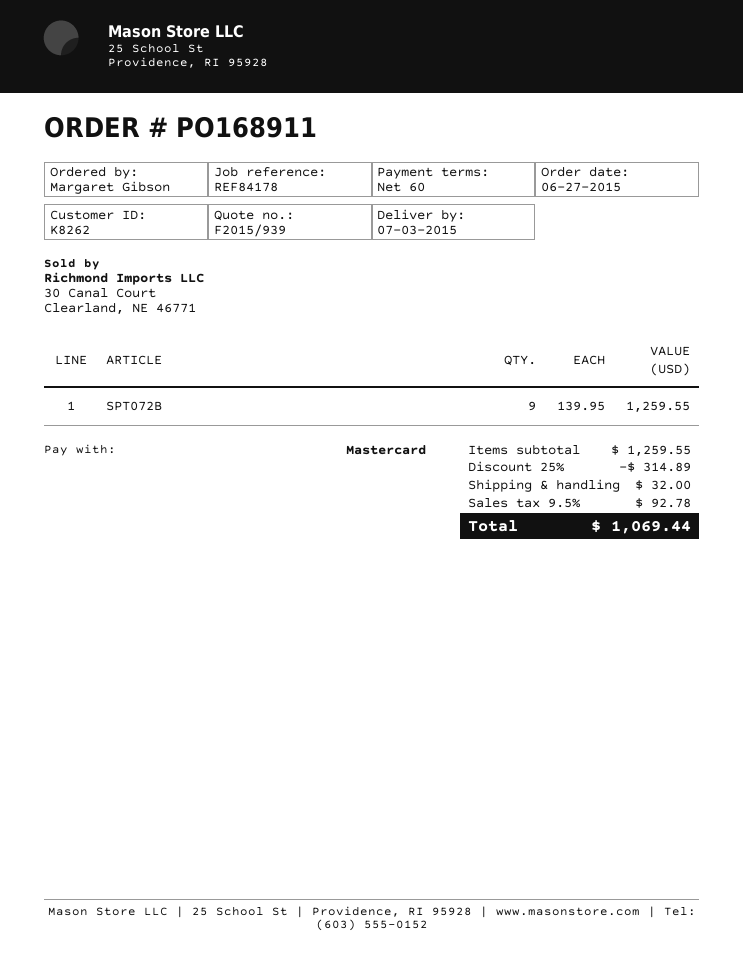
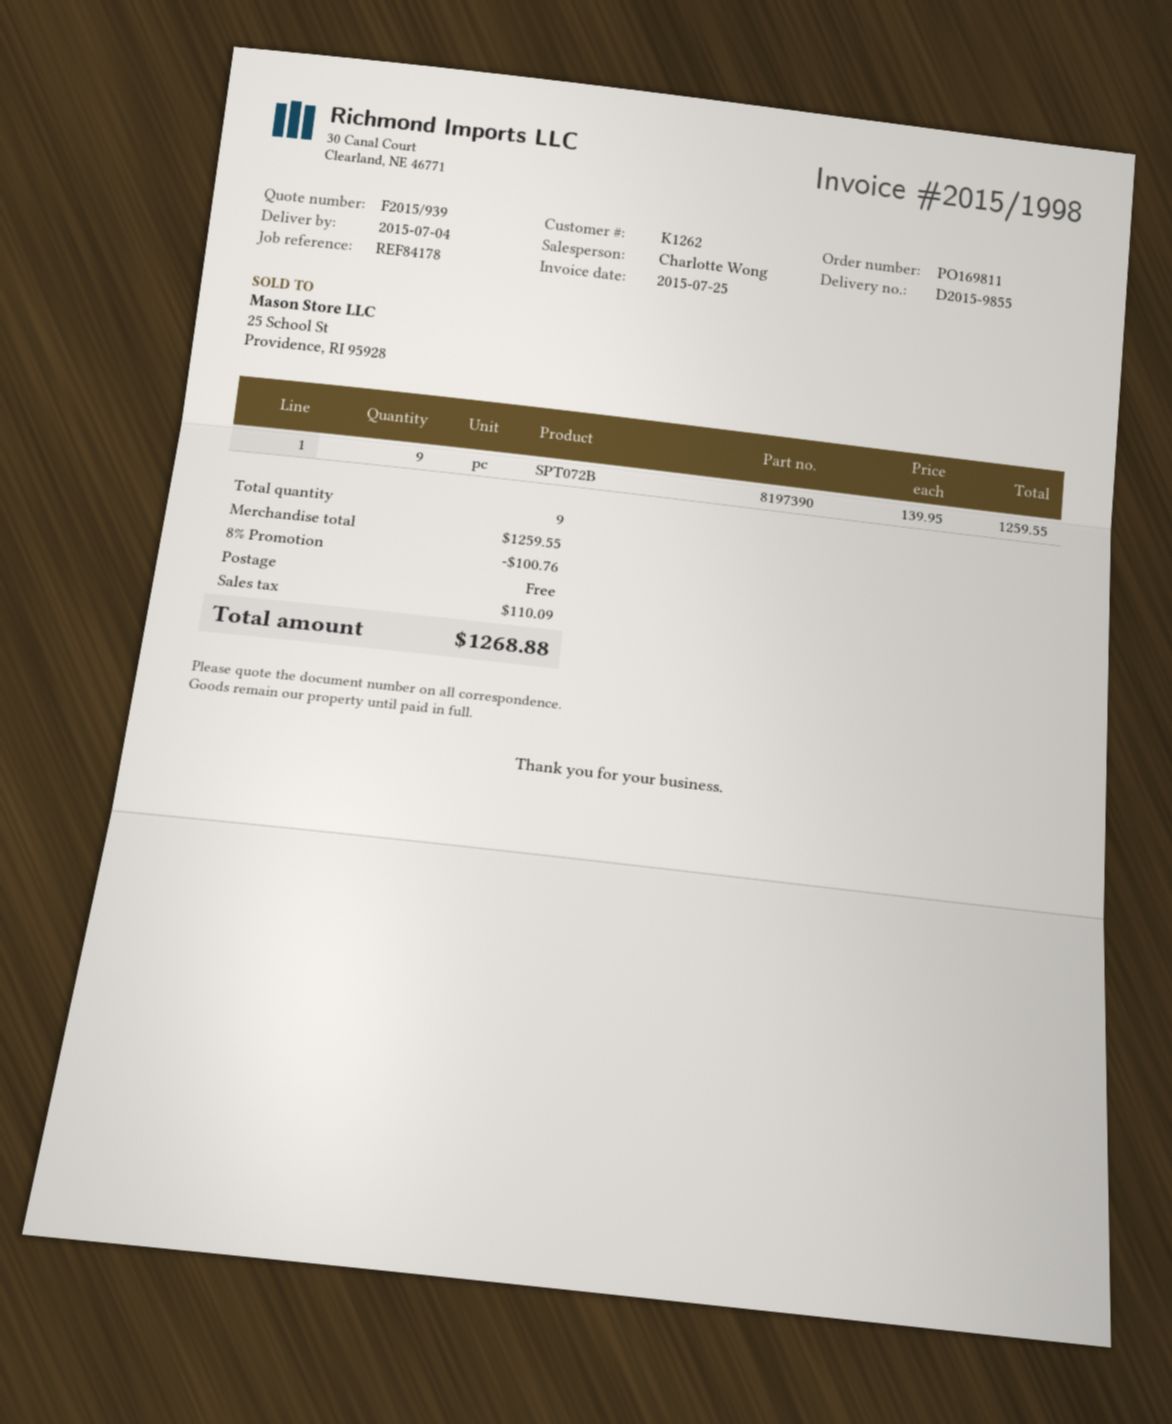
order number: PO168911 -> PO169811
delivery date: 2015-07-03 -> 2015-07-04
customer number: K8262 -> K1262
discount: 25% = 314.89 -> 8% = 100.76
shipping: 32.00 -> 0.00
tax: 92.78 -> 110.09
total: 1069.44 -> 1268.88

